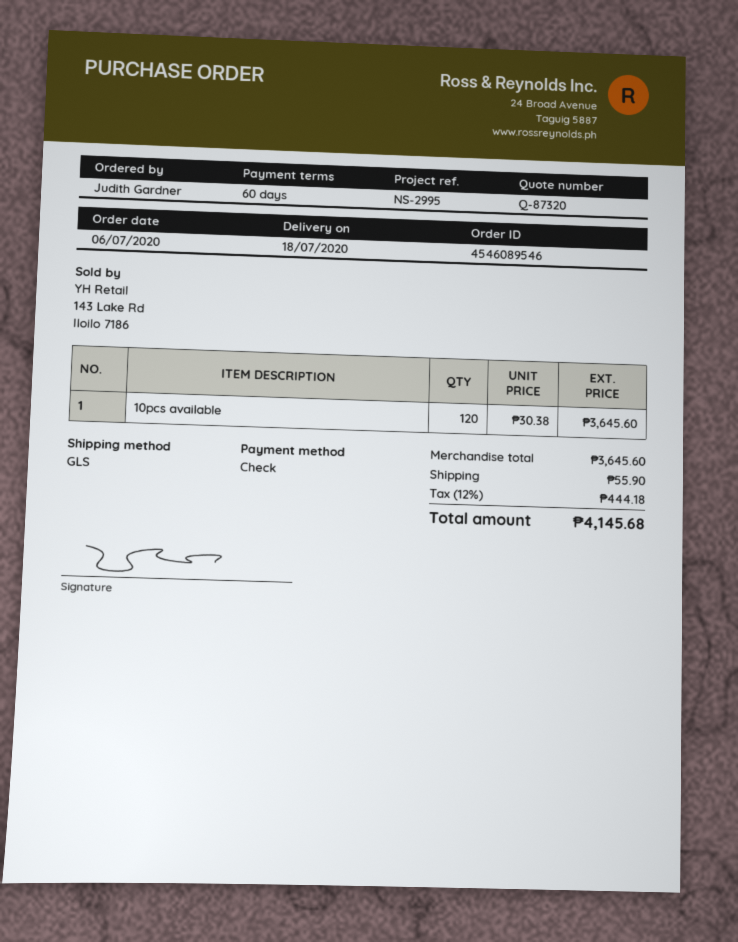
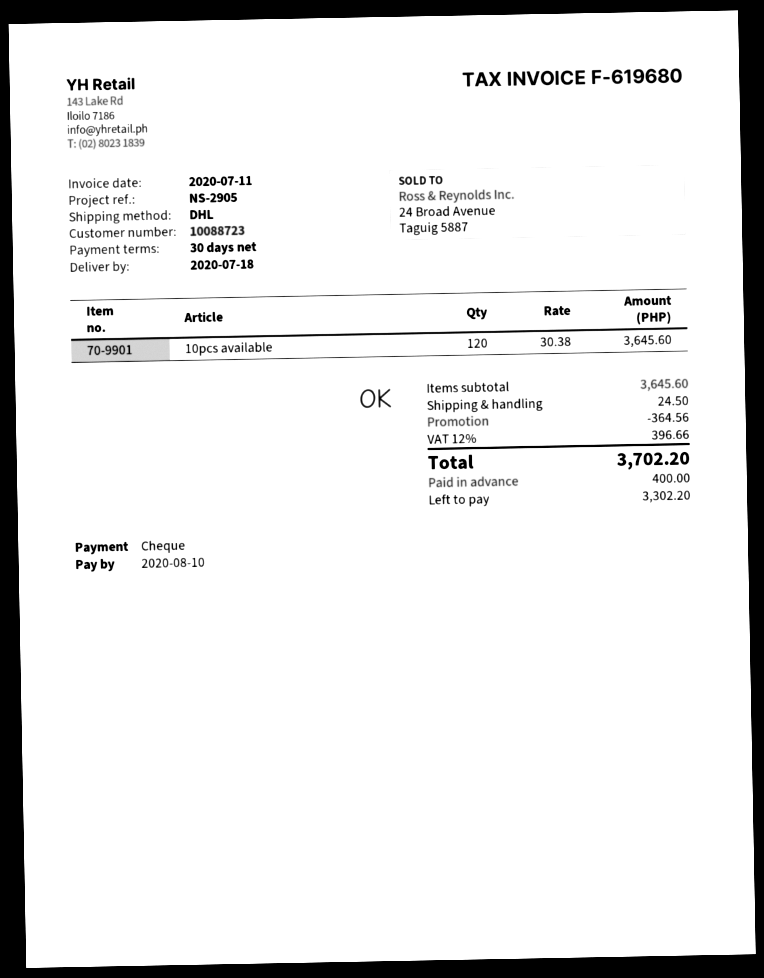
payment terms: 60 days -> 30 days
reference: NS-2995 -> NS-2905
shipping method: GLS -> DHL
discount: none -> 364.56
shipping: 55.90 -> 24.50
tax: 12% = 444.18 -> 12% = 396.66
total: 4145.68 -> 3702.20

